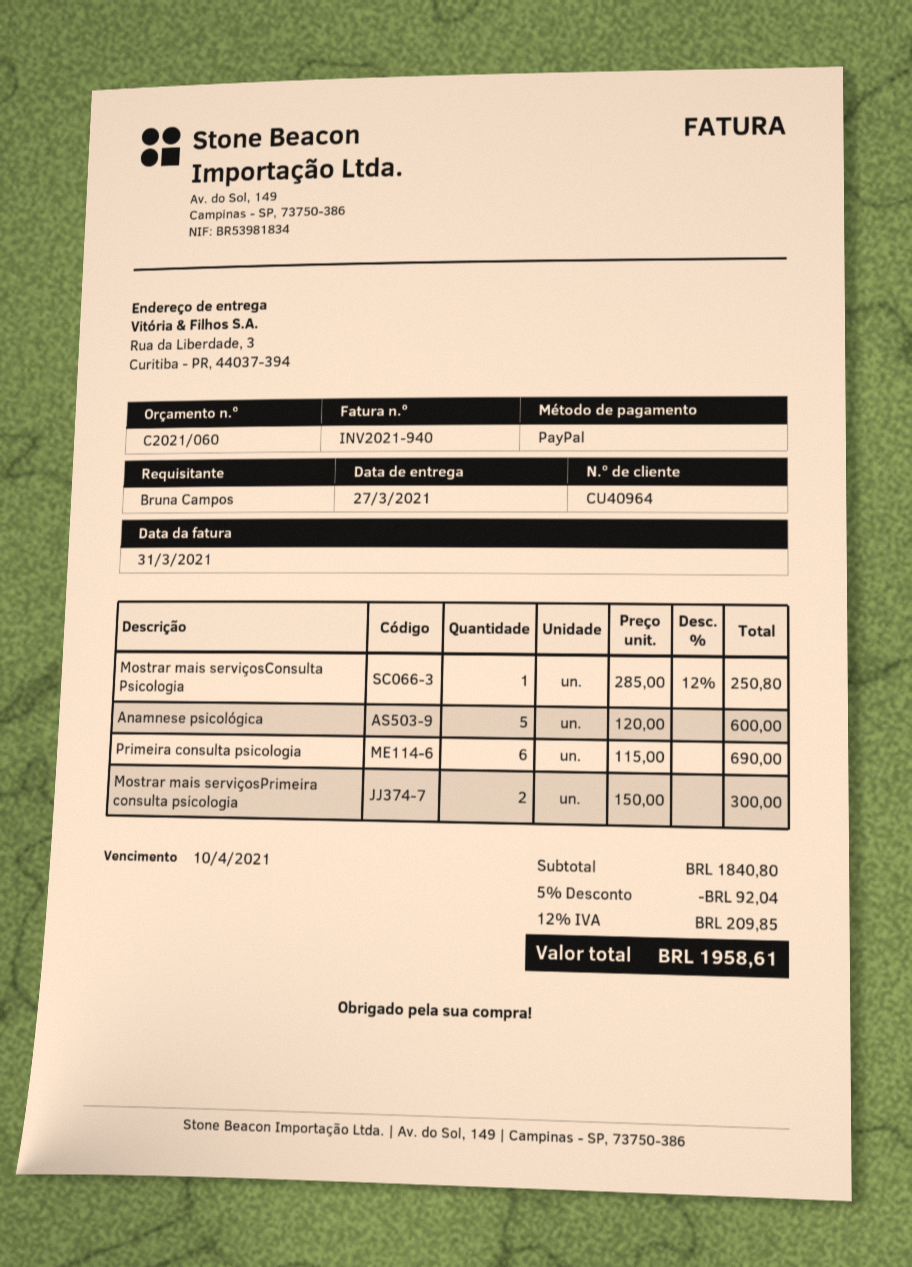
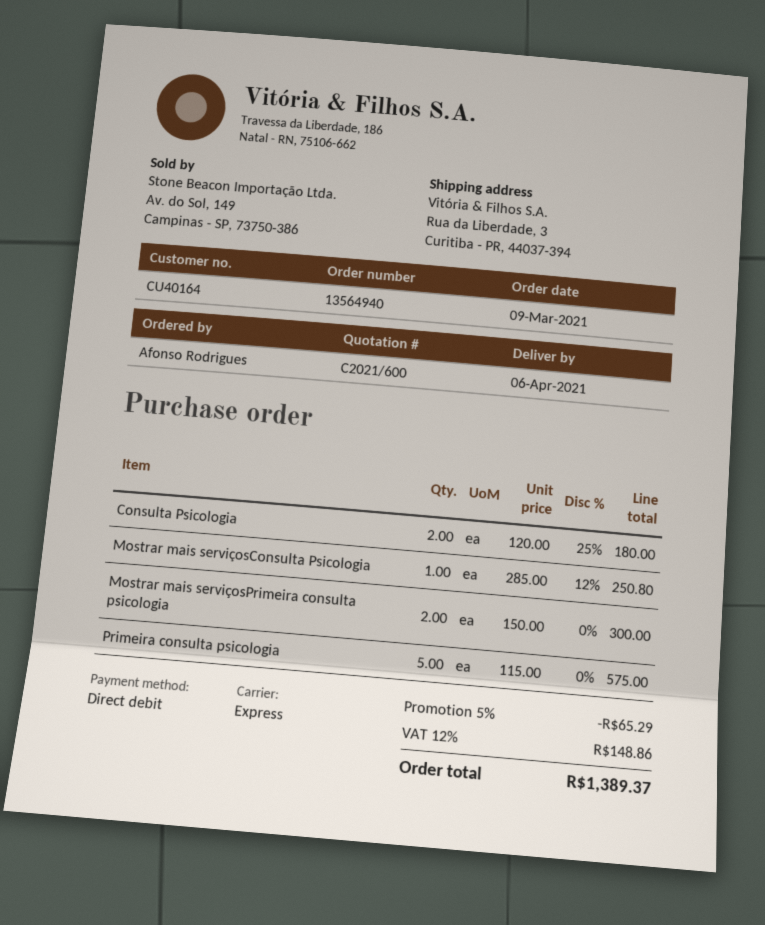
quote number: C2021/060 -> C2021/600
delivery date: 2021-03-27 -> 2021-04-06
customer number: CU40964 -> CU40164
ordered by: Bruna Campos -> Afonso Rodrigues
payment method: PayPal -> direct debit
Anamnese psicológica: 5 x 120.00 = 600.00 -> none
Primeira consulta psicologia: 6 x 115.00 = 690.00 -> 5 x 115.00 = 575.00
Consulta Psicologia: none -> 2 x 120.00 - 25% = 180.00
discount: 5% = 92.04 -> 5% = 65.29
tax: 12% = 209.85 -> 12% = 148.86
total: 1958.61 -> 1389.37

